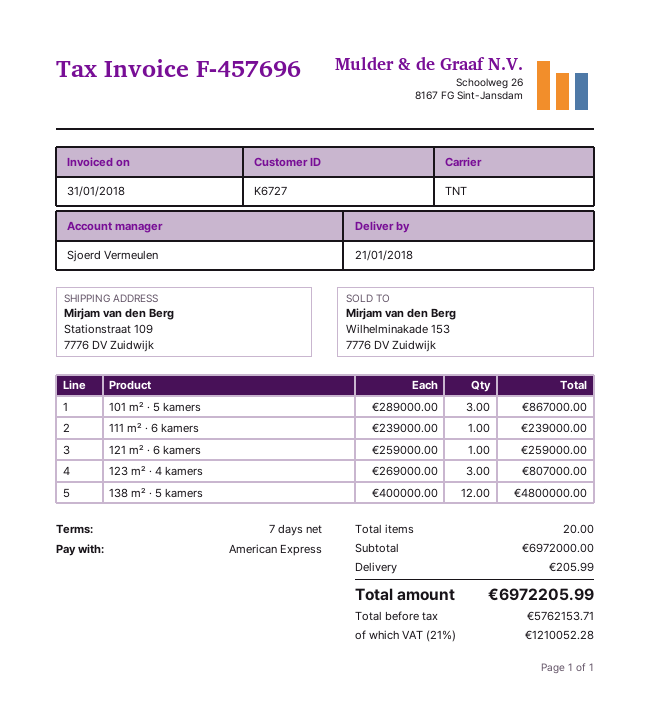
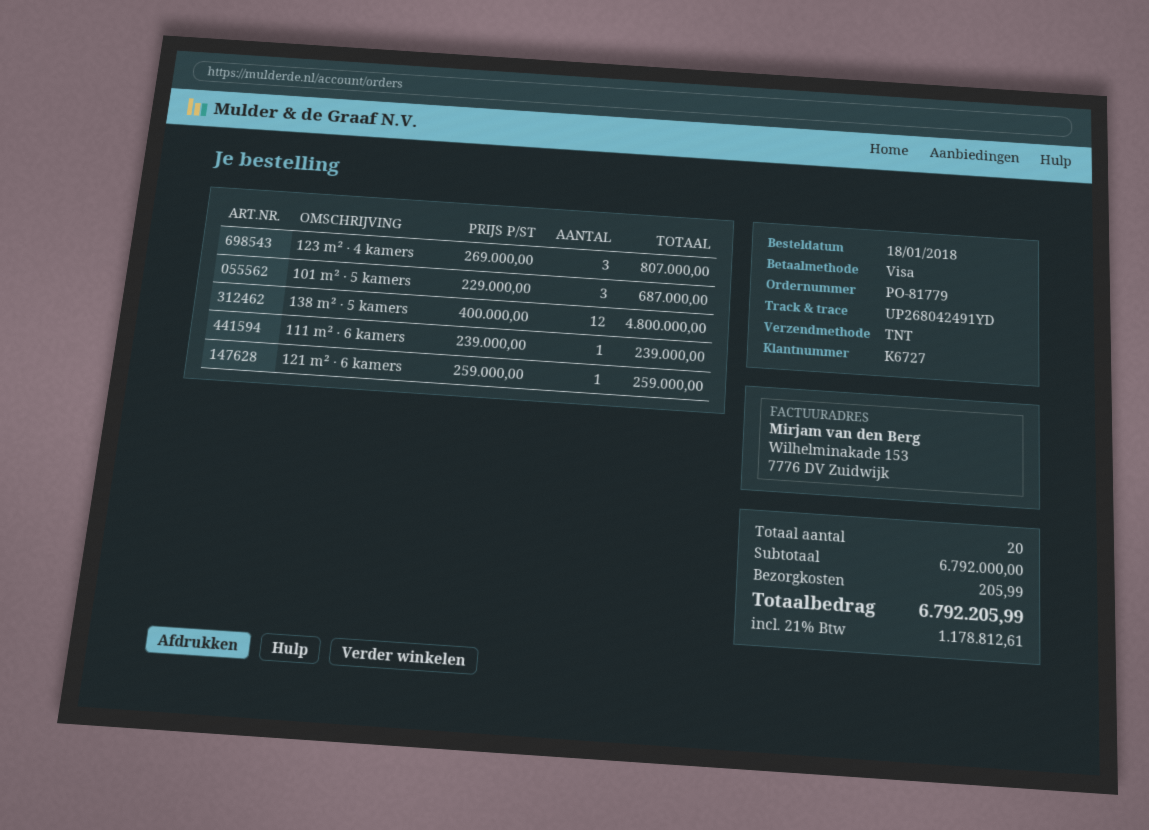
payment method: American Express -> Visa
101 m² · 5 kamers: 3 x 289000.00 = 867000.00 -> 3 x 229000.00 = 687000.00
subtotal: 6972000.00 -> 6792000.00
tax: 21% = 1210052.28 -> 21% = 1178812.61
total: 6972205.99 -> 6792205.99

